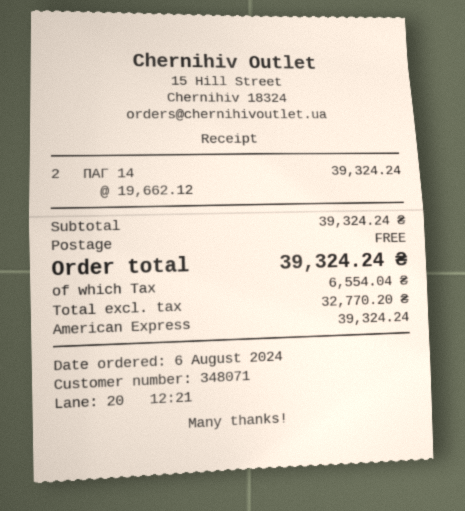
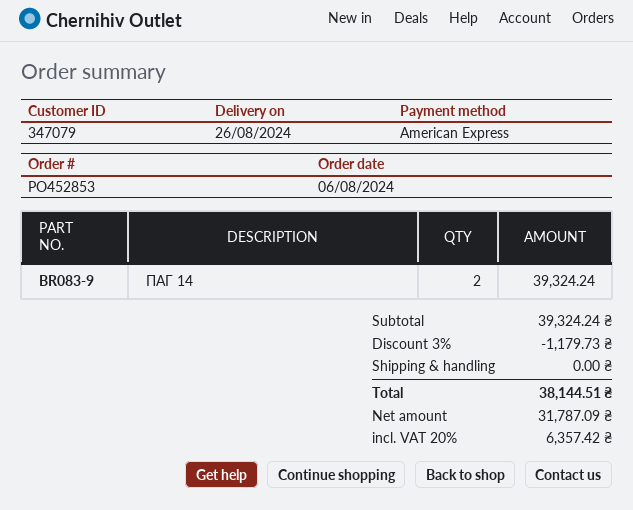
customer number: 348071 -> 347079
discount: none -> 3% = 1179.73
net: 32770.20 -> 31787.09
tax: 6554.04 -> 6357.42
total: 39324.24 -> 38144.51

